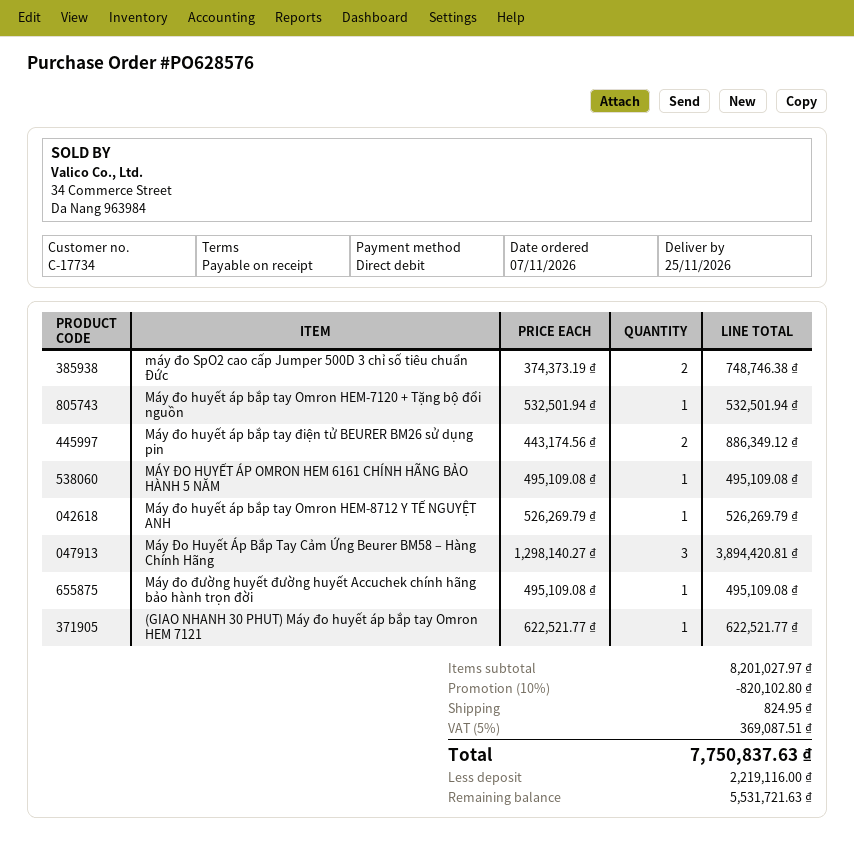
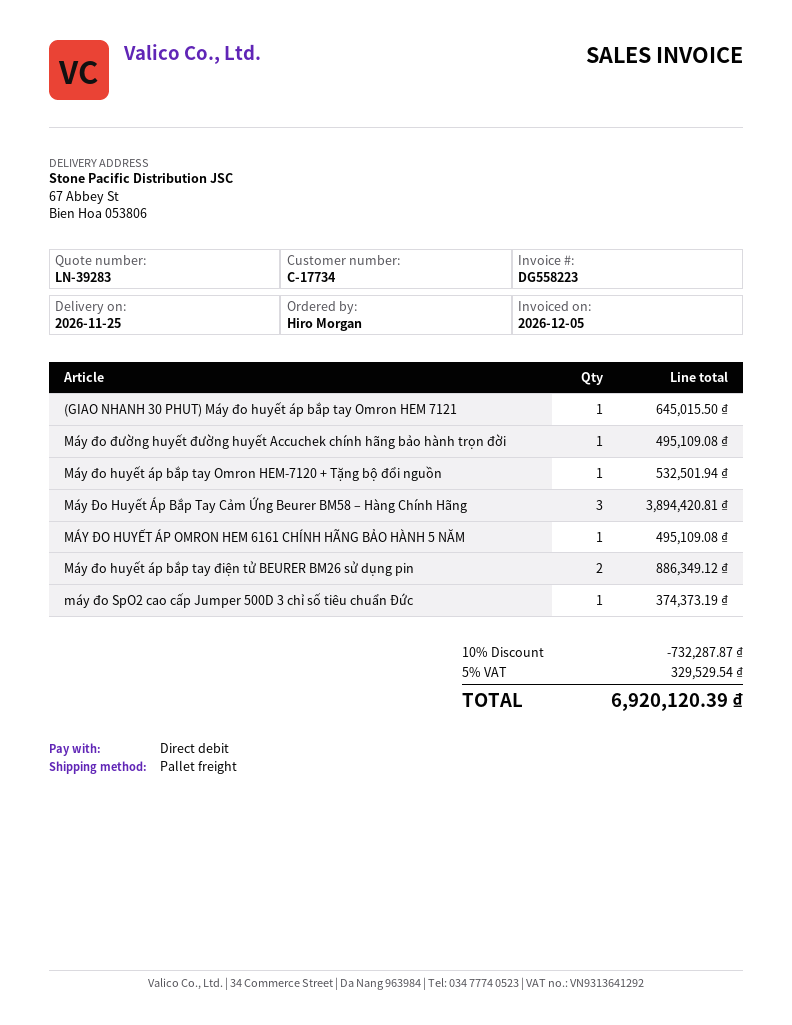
máy đo SpO2 cao cấp Jumper 500D 3 chỉ số tiêu chuẩn Đức: 2 for 748746.38 -> 1 for 374373.19
Máy đo huyết áp bắp tay Omron HEM-8712 Y TẾ NGUYỆT ANH: 1 for 526269.79 -> none
(GIAO NHANH 30 PHUT) Máy đo huyết áp bắp tay Omron HEM 7121: 1 for 622521.77 -> 1 for 645015.50
discount: 10% = 820102.80 -> 10% = 732287.87
shipping: 824.95 -> none
tax: 5% = 369087.51 -> 5% = 329529.54
total: 7750837.63 -> 6920120.39

